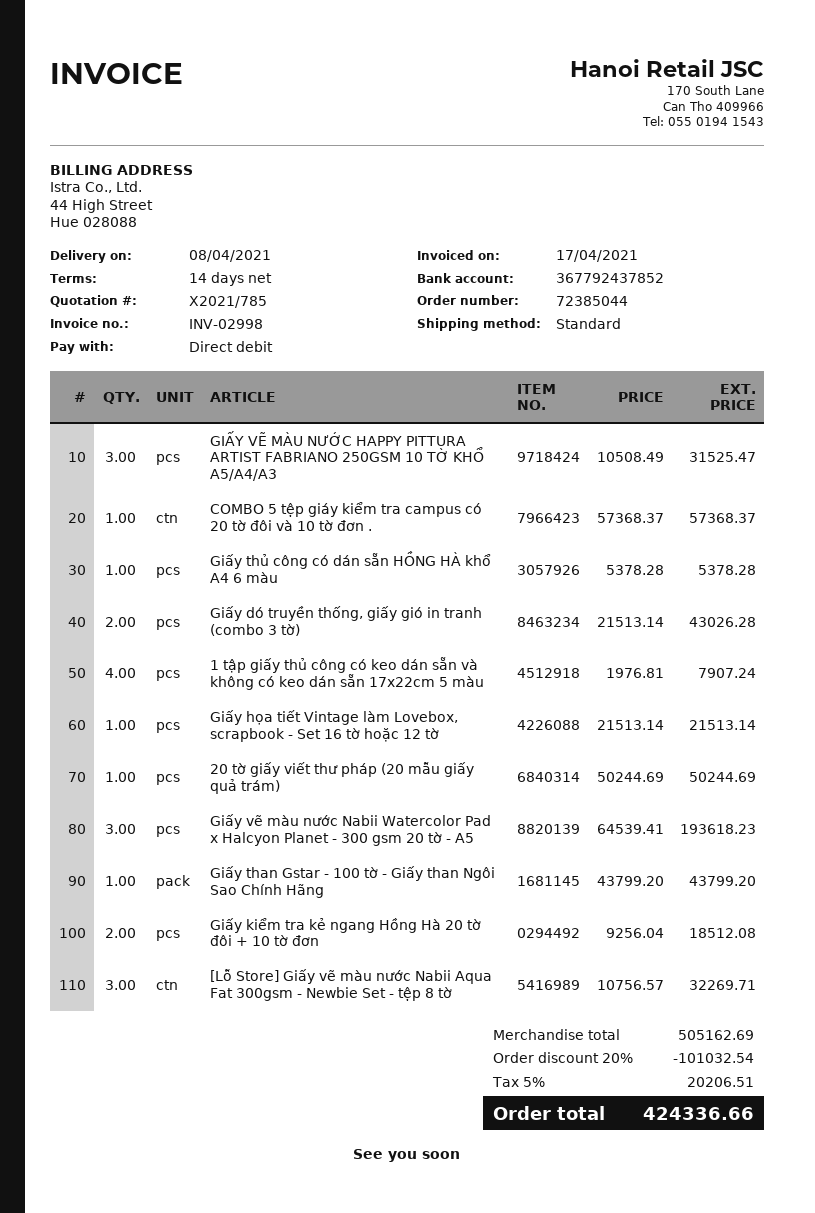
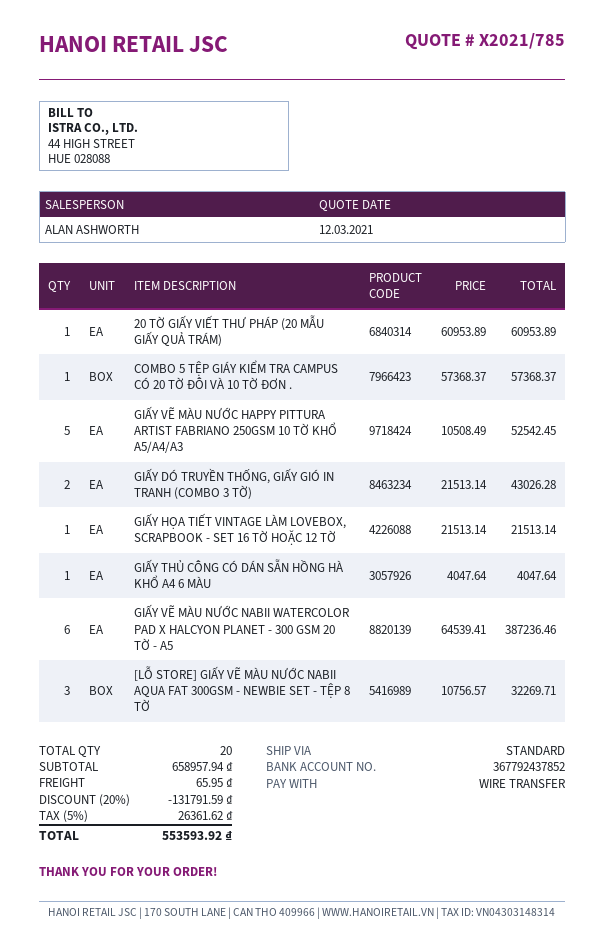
payment method: direct debit -> bank transfer
GIẤY VẼ MÀU NƯỚC HAPPY PITTURA ARTIST FABRIANO 250GSM 10 TỜ KHỔ A5/A4/A3: 3 x 10508.49 = 31525.47 -> 5 x 10508.49 = 52542.45
Giấy thủ công có dán sẵn HỒNG HÀ khổ A4 6 màu: 1 x 5378.28 = 5378.28 -> 1 x 4047.64 = 4047.64
1 tập giấy thủ công có keo dán sẵn và không có keo dán sẵn 17x22cm 5 màu: 4 x 1976.81 = 7907.24 -> none
20 tờ giấy viết thư pháp (20 mẫu giấy quả trám): 1 x 50244.69 = 50244.69 -> 1 x 60953.89 = 60953.89
Giấy vẽ màu nước Nabii Watercolor Pad x Halcyon Planet - 300 gsm 20 tờ - A5: 3 x 64539.41 = 193618.23 -> 6 x 64539.41 = 387236.46
Giấy than Gstar - 100 tờ - Giấy than Ngôi Sao Chính Hãng: 1 x 43799.20 = 43799.20 -> none
Giấy kiểm tra kẻ ngang Hồng Hà 20 tờ đôi + 10 tờ đơn: 2 x 9256.04 = 18512.08 -> none
subtotal: 505162.69 -> 658957.94
discount: 20% = 101032.54 -> 20% = 131791.59
shipping: none -> 65.95
tax: 5% = 20206.51 -> 5% = 26361.62
total: 424336.66 -> 553593.92

